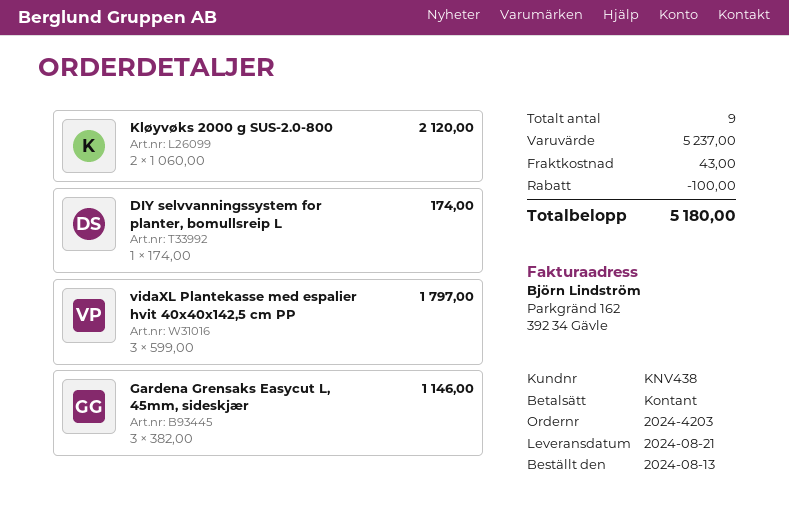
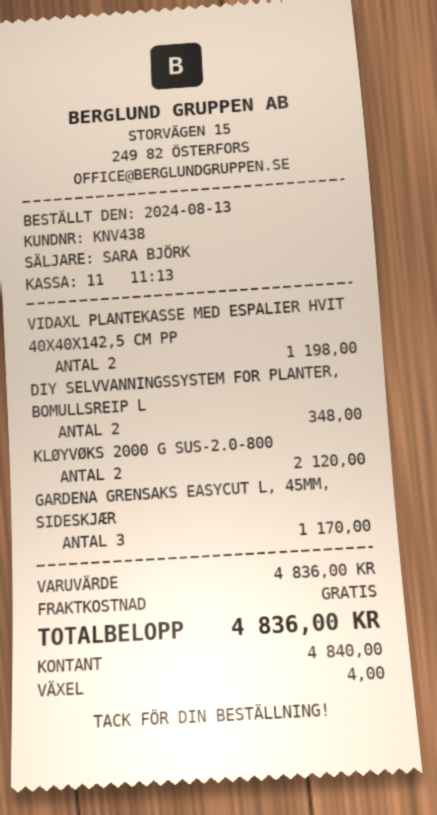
DIY selvvanningssystem for planter, bomullsreip L: 1 for 174.00 -> 2 for 348.00
vidaXL Plantekasse med espalier hvit 40x40x142,5 cm PP: 3 for 1797.00 -> 2 for 1198.00
Gardena Grensaks Easycut L, 45mm, sideskjær: 3 for 1146.00 -> 3 for 1170.00
subtotal: 5237.00 -> 4836.00
discount: 100.00 -> none
shipping: 43.00 -> 0.00
total: 5180.00 -> 4836.00

